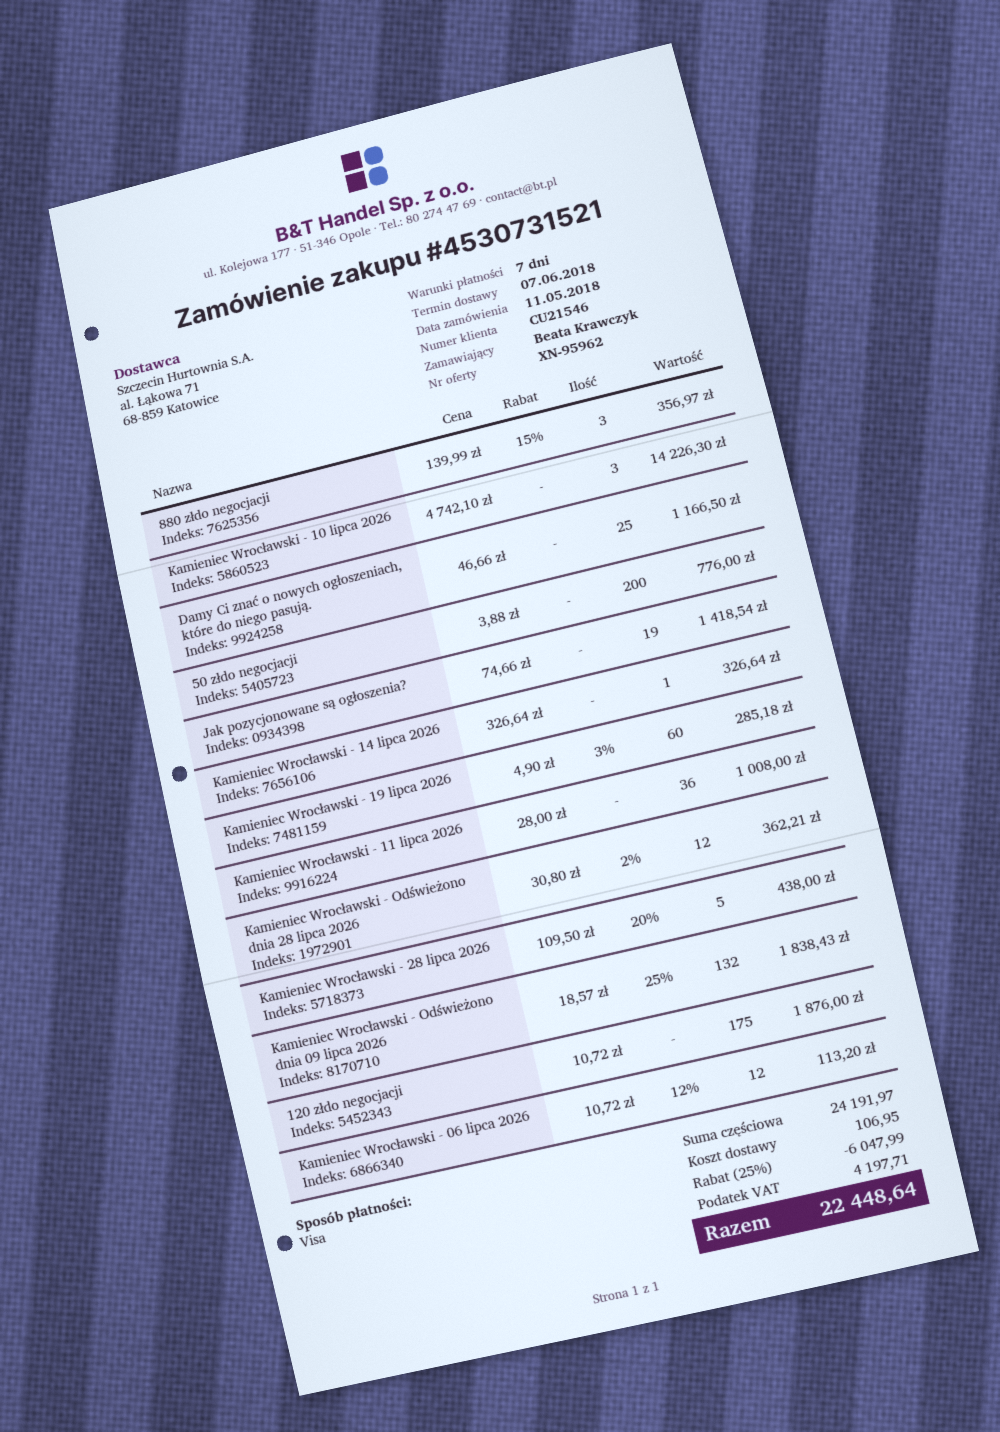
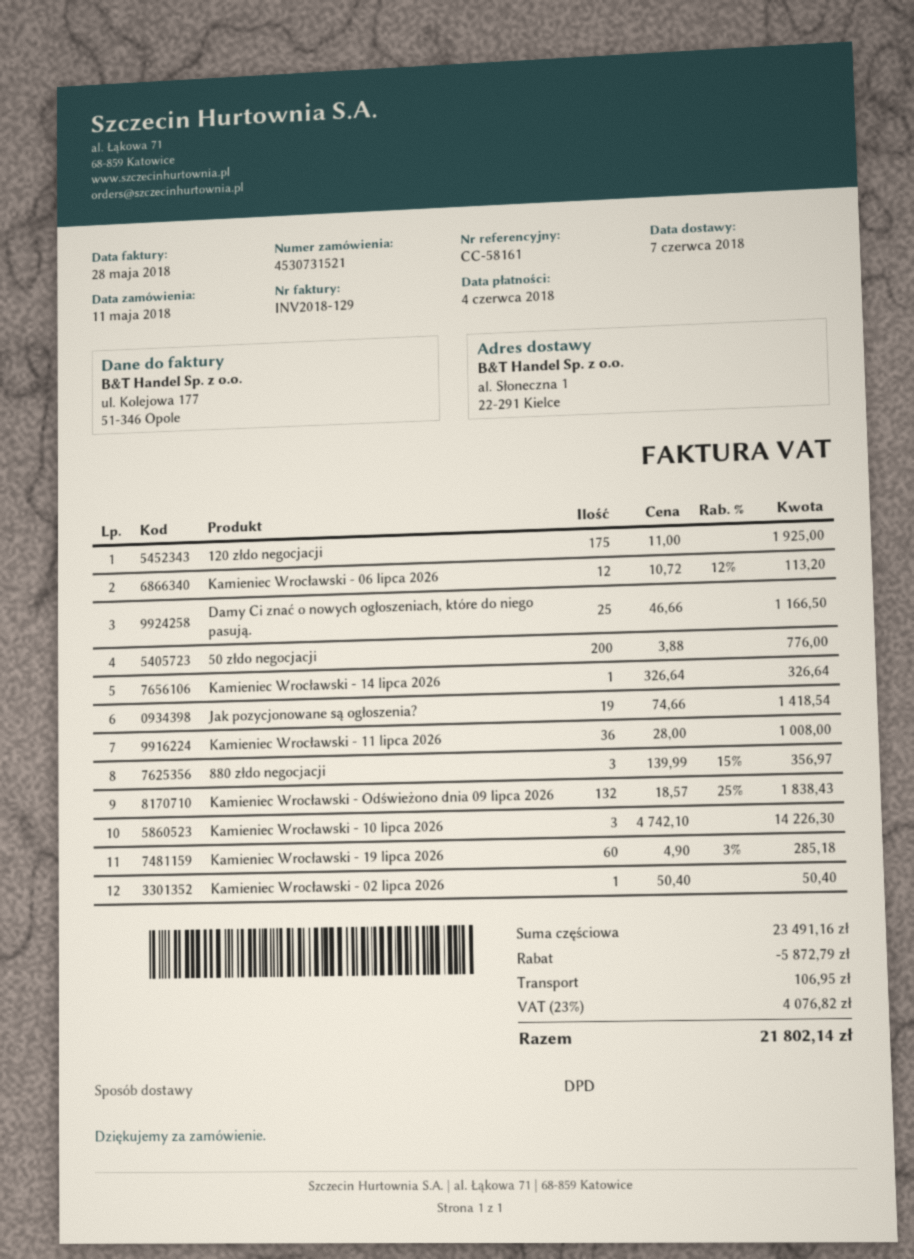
Kamieniec Wrocławski - Odświeżono dnia 28 lipca 2026: 12 x 30.80 - 2% = 362.21 -> none
Kamieniec Wrocławski - 28 lipca 2026: 5 x 109.50 - 20% = 438.00 -> none
120 złdo negocjacji: 175 x 10.72 = 1876.00 -> 175 x 11.00 = 1925.00
Kamieniec Wrocławski - 02 lipca 2026: none -> 1 x 50.40 = 50.40
subtotal: 24191.97 -> 23491.16
discount: 6047.99 -> 5872.79
tax: 4197.71 -> 4076.82
total: 22448.64 -> 21802.14

